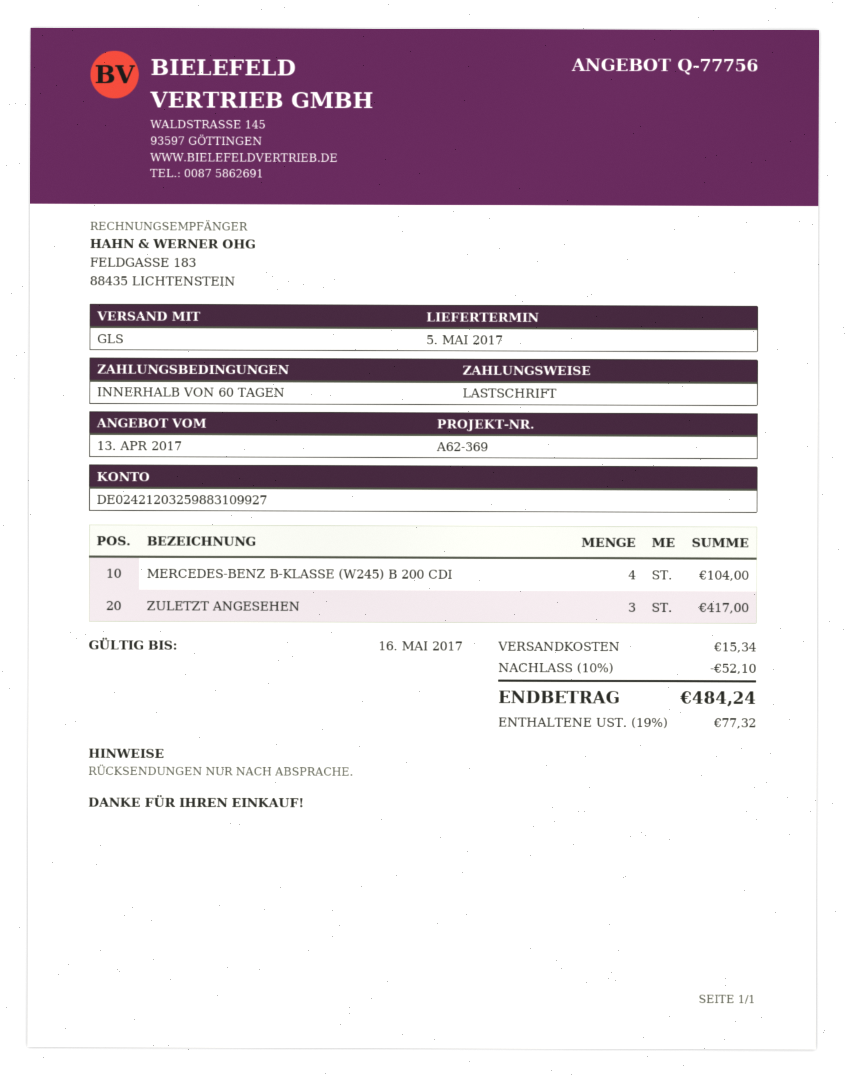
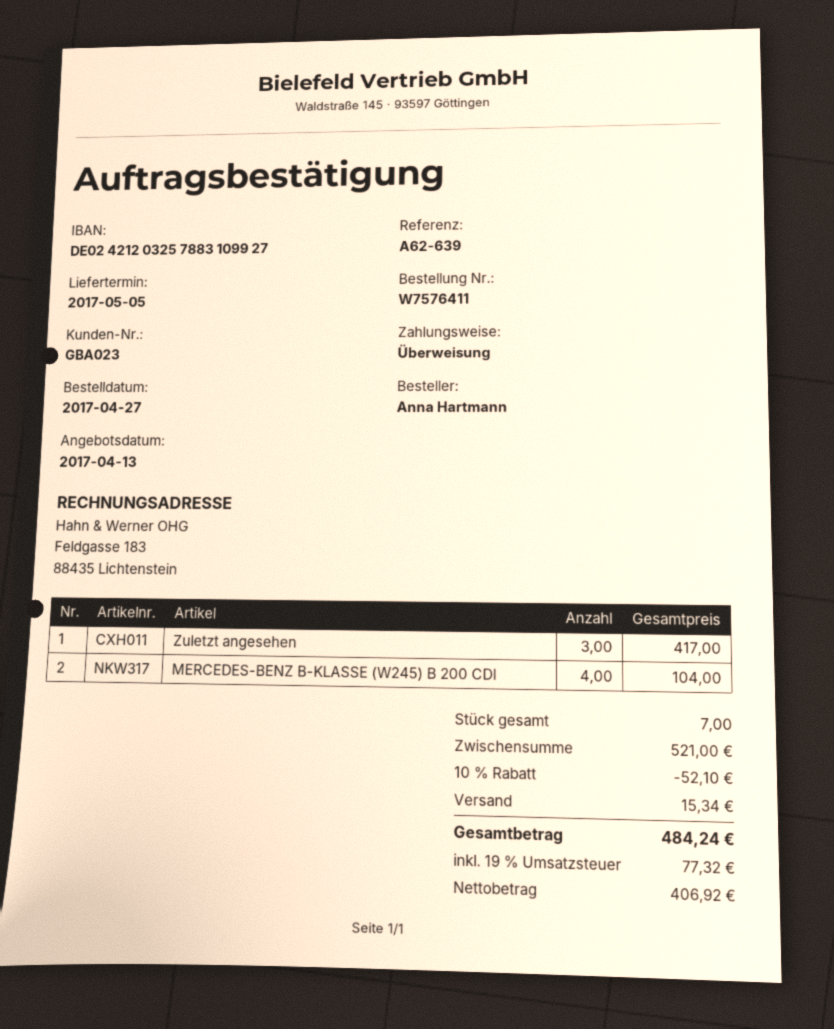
reference: A62-369 -> A62-639
payment method: direct debit -> bank transfer
bank account: DE02421203259883109927 -> DE02421203257883109927

